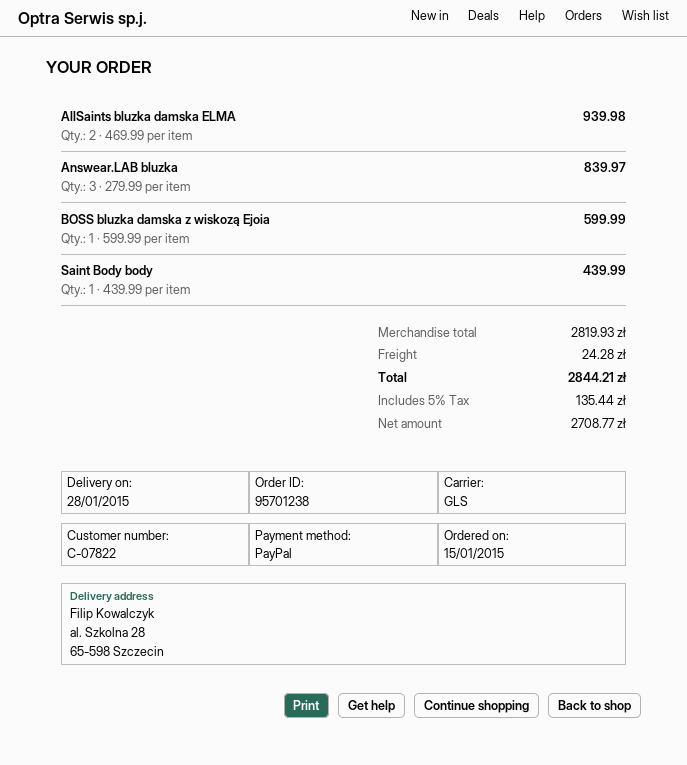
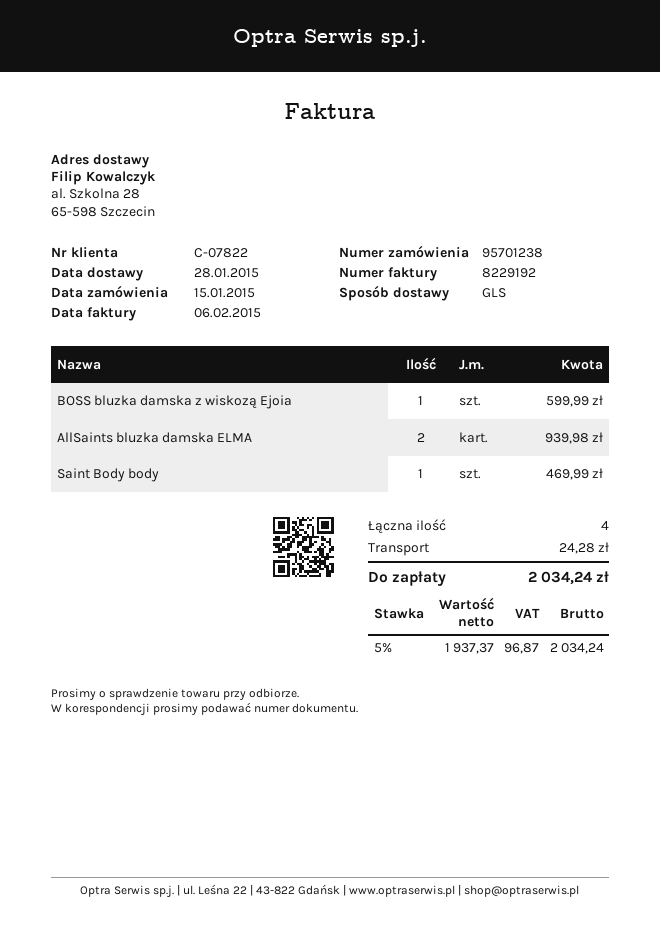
Answear.LAB bluzka: 3 for 839.97 -> none
Saint Body body: 1 for 439.99 -> 1 for 469.99
net: 2708.77 -> 1937.37
tax: 5% = 135.44 -> 5% = 96.87
total: 2844.21 -> 2034.24

